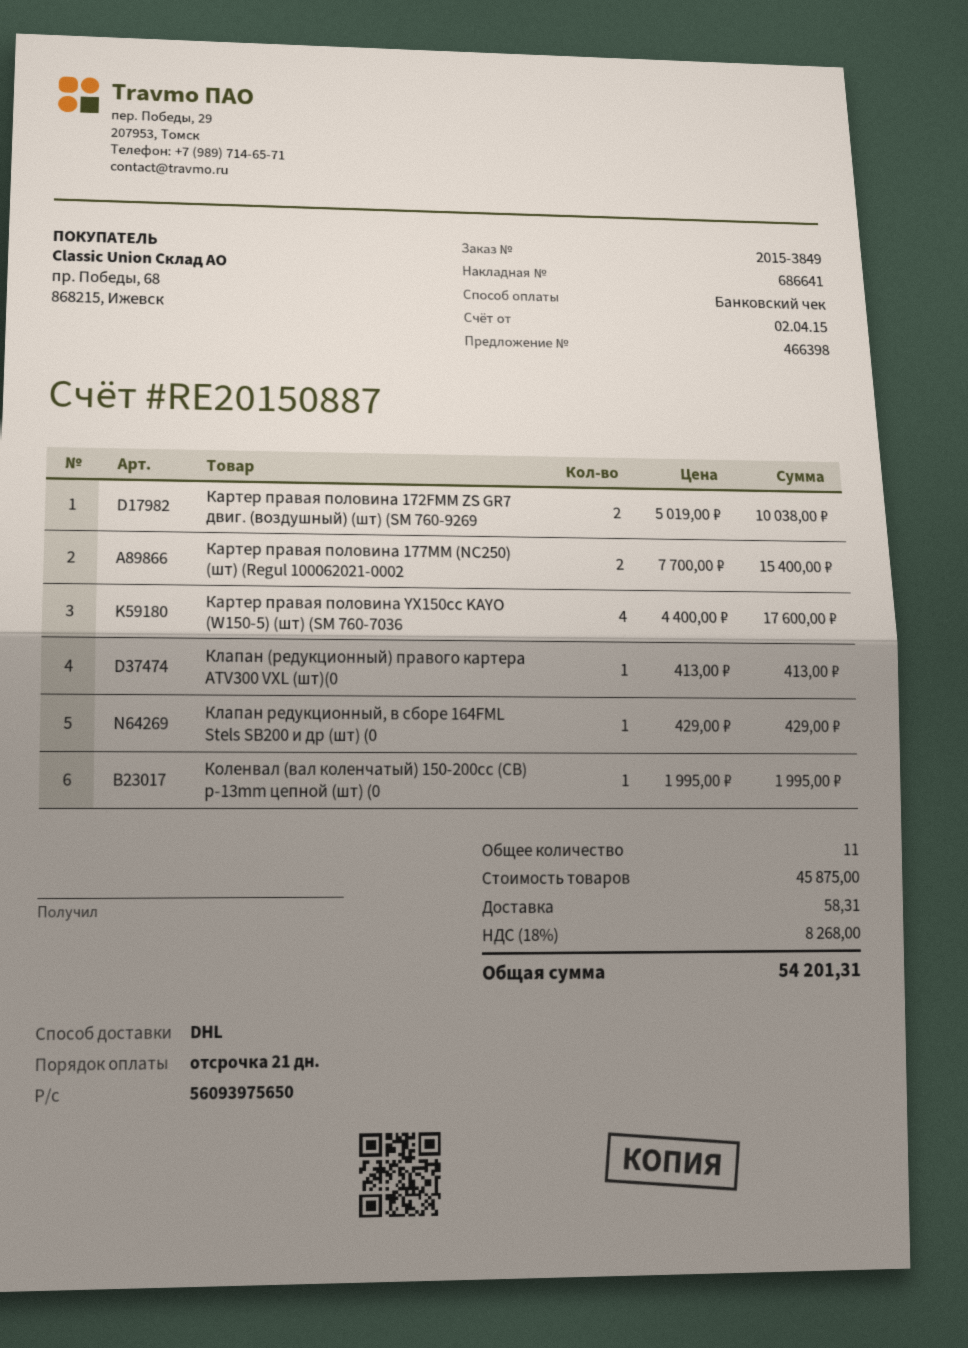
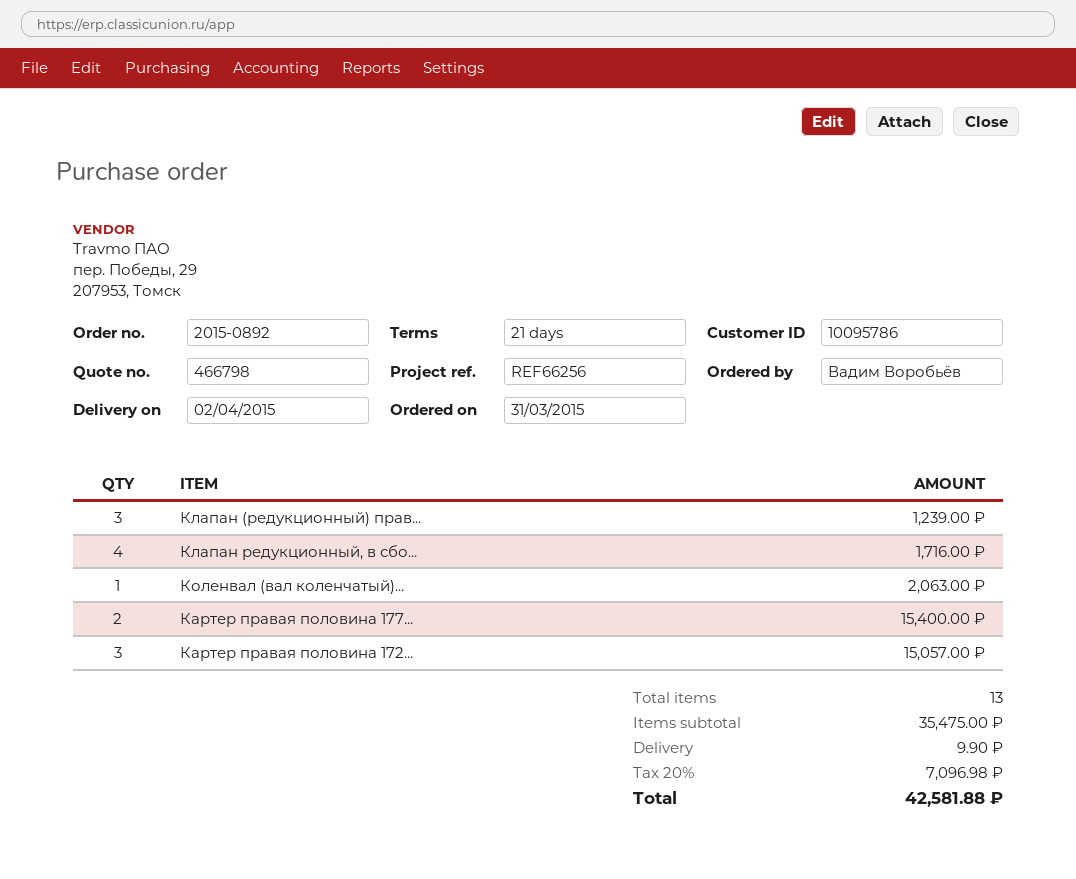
quote number: 466398 -> 466798
order number: 2015-3849 -> 2015-0892
Картер правая половина 172FMM ZS GR7 двиг. (воздушный) (шт) (SM 760-9269: 2 for 10038.00 -> 3 for 15057.00
Картер правая половина YX150cc KAYO (W150-5) (шт) (SM 760-7036: 4 for 17600.00 -> none
Клапан (редукционный) правого картера ATV300 VXL (шт)(0: 1 for 413.00 -> 3 for 1239.00
Клапан редукционный, в сборе 164FML Stels SB200 и др (шт) (0: 1 for 429.00 -> 4 for 1716.00
Коленвал (вал коленчатый) 150-200сс (CB) p-13mm цепной (шт) (0: 1 for 1995.00 -> 1 for 2063.00
total quantity: 11 -> 13
subtotal: 45875.00 -> 35475.00
shipping: 58.31 -> 9.90
tax: 18% = 8268.00 -> 20% = 7096.98
total: 54201.31 -> 42581.88

